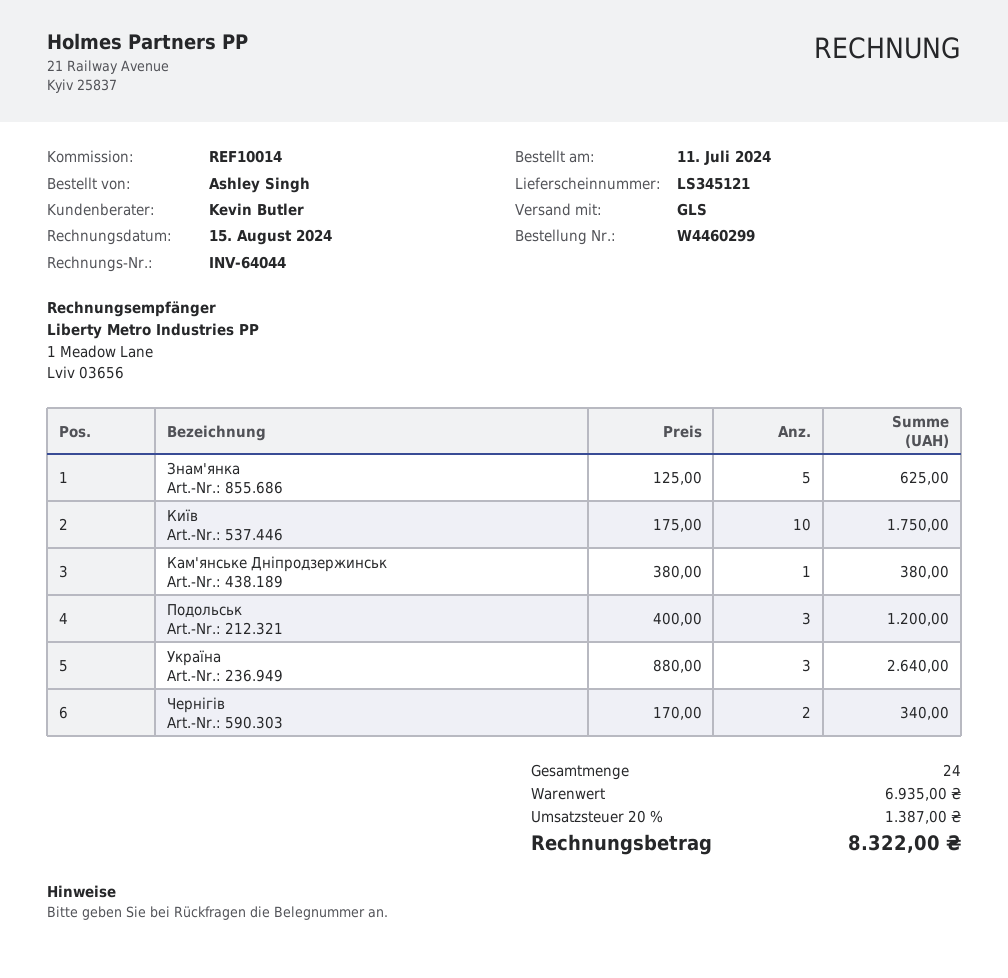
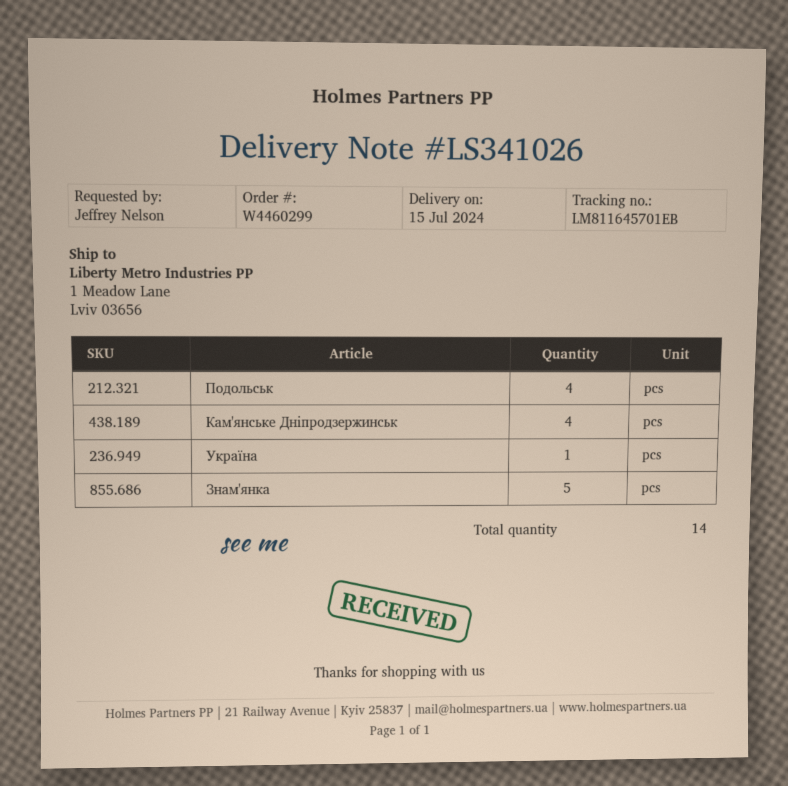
delivery note number: LS345121 -> LS341026
ordered by: Ashley Singh -> Jeffrey Nelson
Київ: 10 -> none
Кам'янське Дніпродзержинськ: 1 -> 4
Подольськ: 3 -> 4
Україна: 3 -> 1
Чернігів: 2 -> none
total quantity: 24 -> 14

